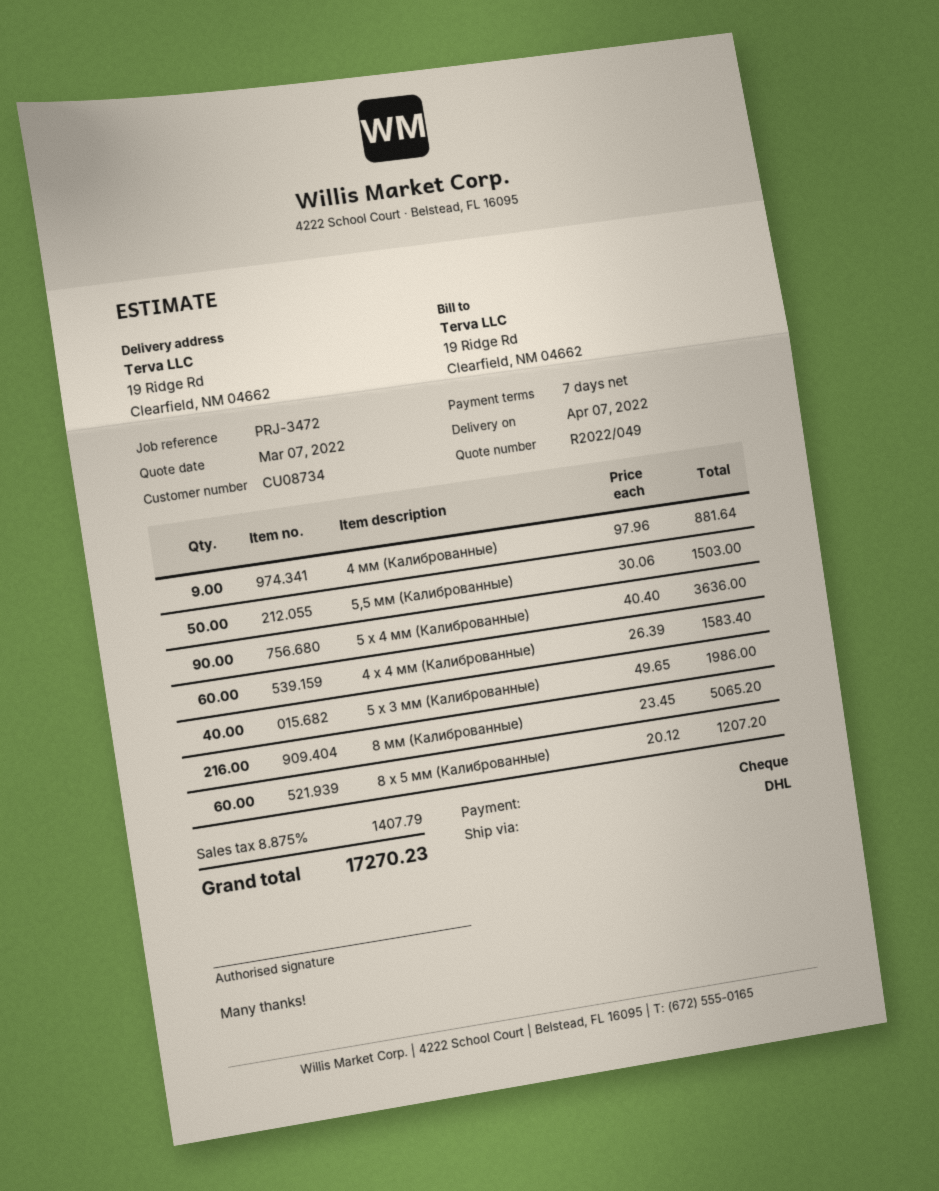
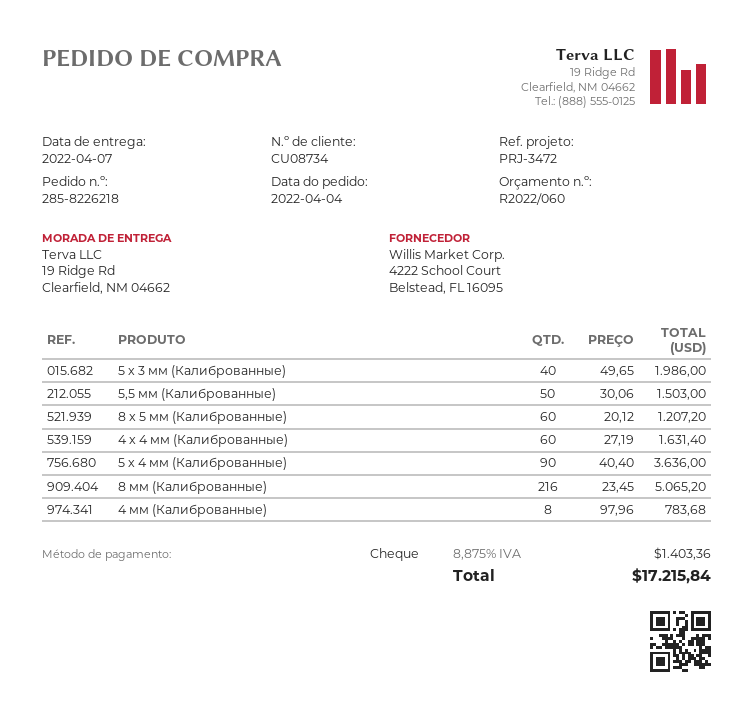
quote number: R2022/049 -> R2022/060
4 мм (Калиброванные): 9 x 97.96 = 881.64 -> 8 x 97.96 = 783.68
4 x 4 мм (Калиброванные): 60 x 26.39 = 1583.40 -> 60 x 27.19 = 1631.40
tax: 8.875% = 1407.79 -> 8.875% = 1403.36
total: 17270.23 -> 17215.84

